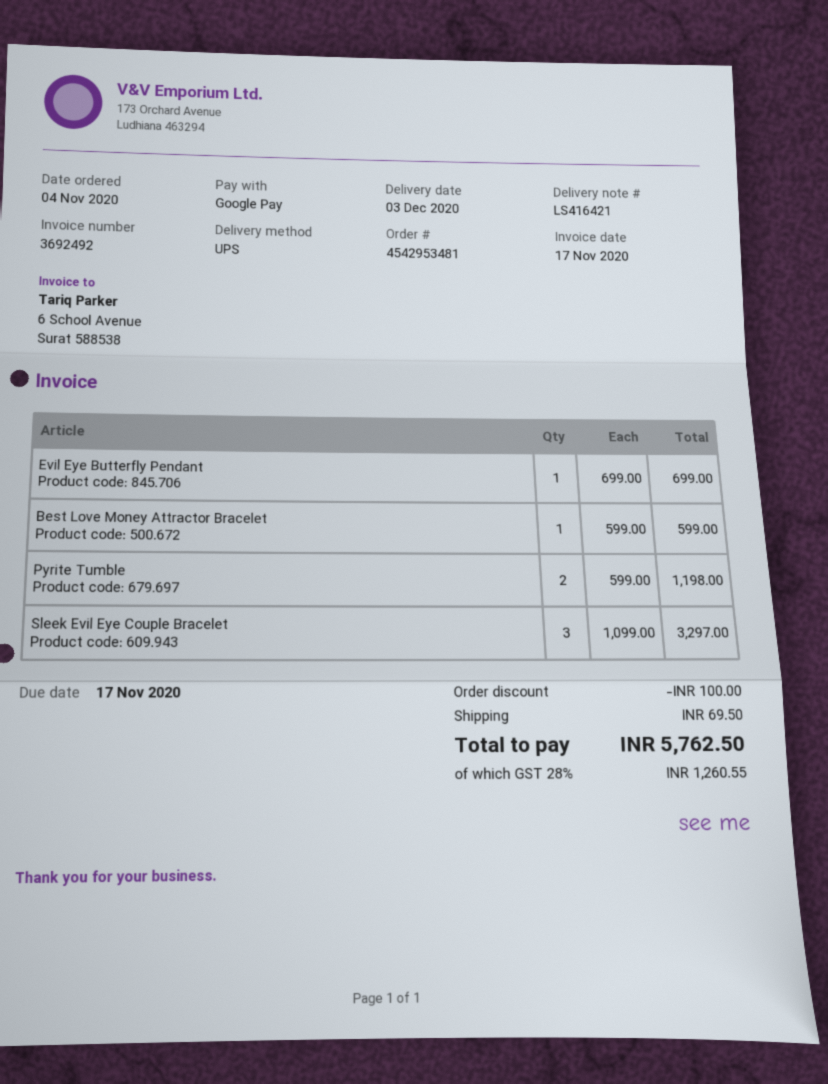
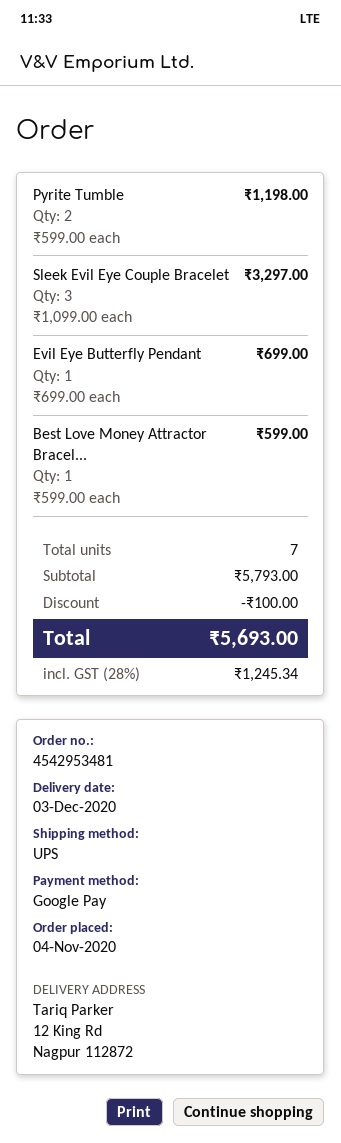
shipping: 69.50 -> none
tax: 28% = 1260.55 -> 28% = 1245.34
total: 5762.50 -> 5693.00

